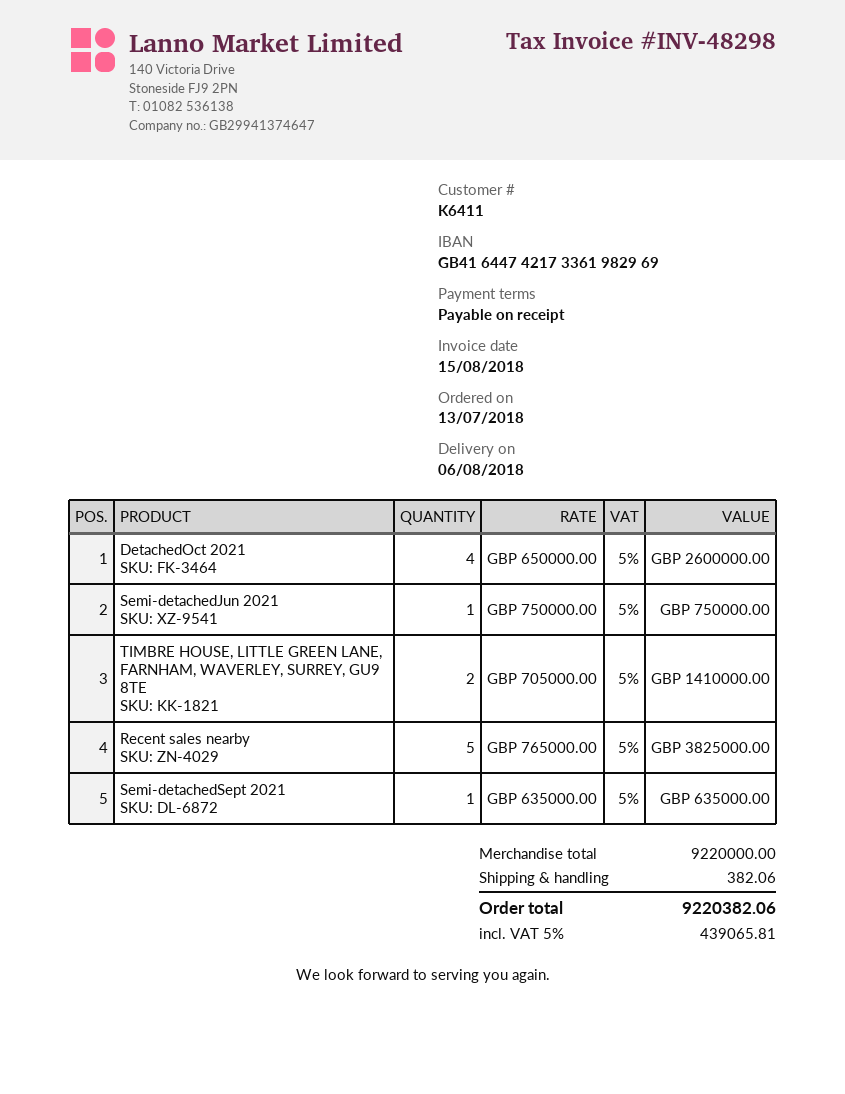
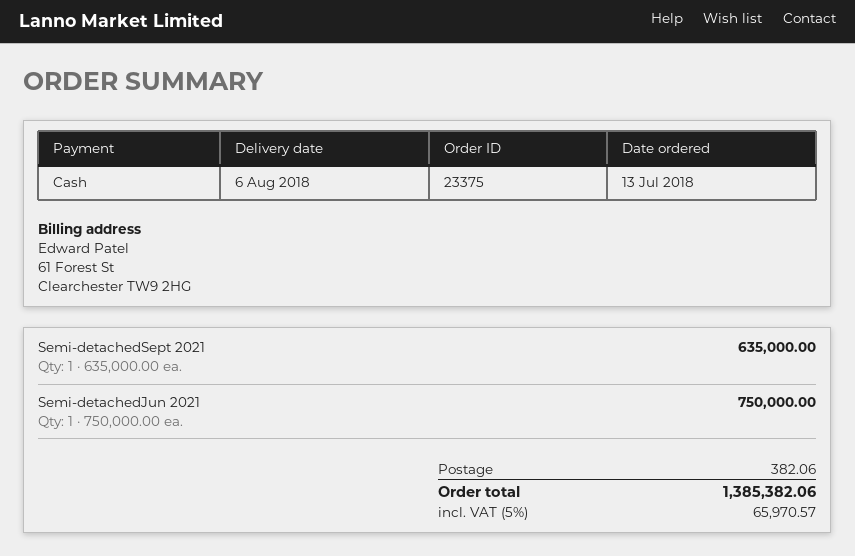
DetachedOct 2021: 4 x 650000.00 = 2600000.00 -> none
TIMBRE HOUSE, LITTLE GREEN LANE, FARNHAM, WAVERLEY, SURREY, GU9 8TE: 2 x 705000.00 = 1410000.00 -> none
Recent sales nearby: 5 x 765000.00 = 3825000.00 -> none
tax: 5% = 439065.81 -> 5% = 65970.57
total: 9220382.06 -> 1385382.06

